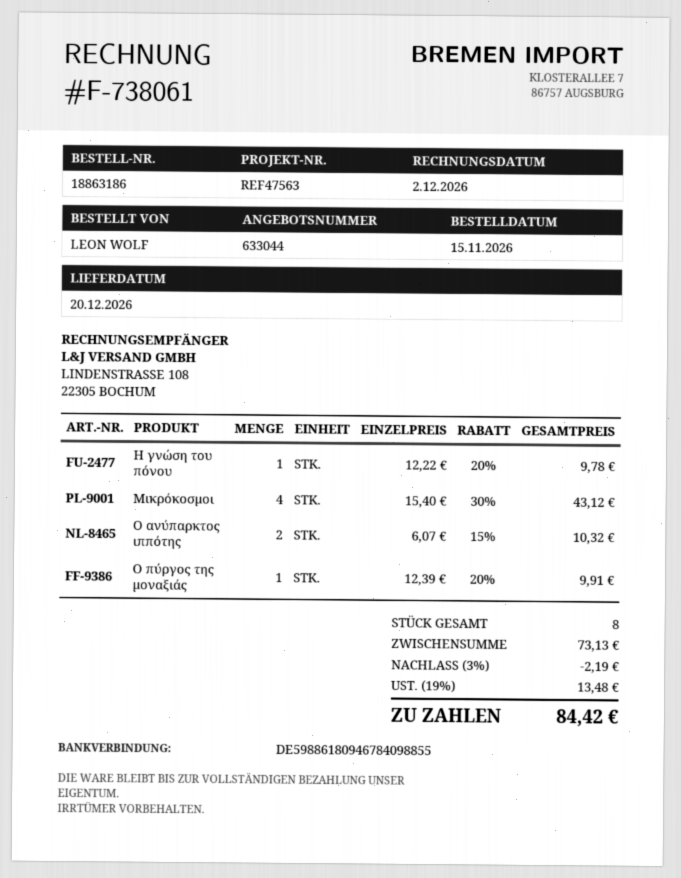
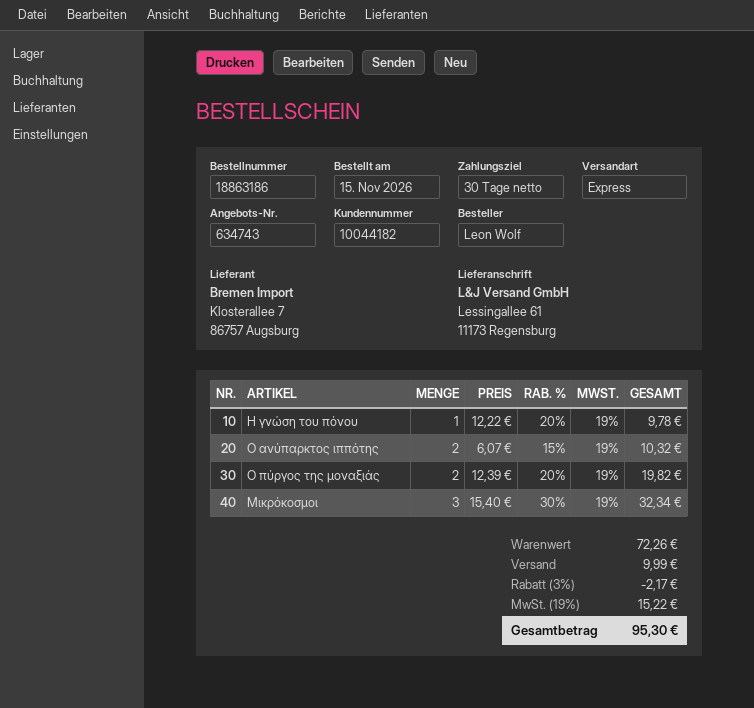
quote number: 633044 -> 634743
Μικρόκοσμοι: 4 x 15.40 - 30% = 43.12 -> 3 x 15.40 - 30% = 32.34
Ο πύργος της μοναξιάς: 1 x 12.39 - 20% = 9.91 -> 2 x 12.39 - 20% = 19.82
subtotal: 73.13 -> 72.26
discount: 3% = 2.19 -> 3% = 2.17
shipping: none -> 9.99
tax: 19% = 13.48 -> 19% = 15.22
total: 84.42 -> 95.30

